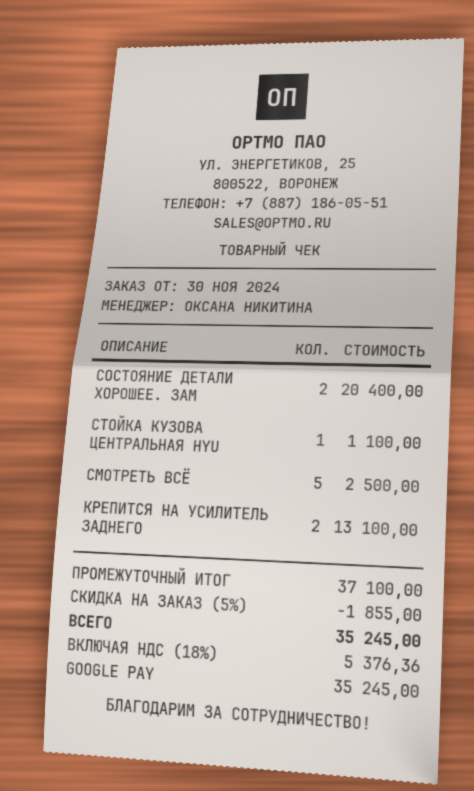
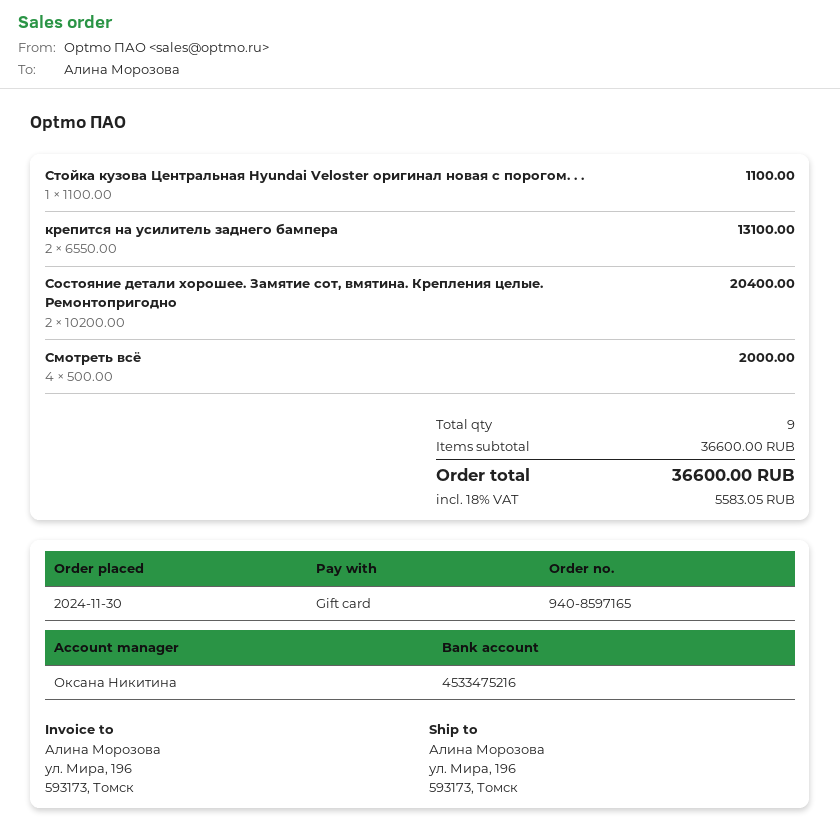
payment method: Google Pay -> gift card
СМОТРЕТЬ ВСЁ: 5 for 2500.00 -> 4 for 2000.00
subtotal: 37100.00 -> 36600.00
discount: 5% = 1855.00 -> none
tax: 18% = 5376.36 -> 18% = 5583.05
total: 35245.00 -> 36600.00

